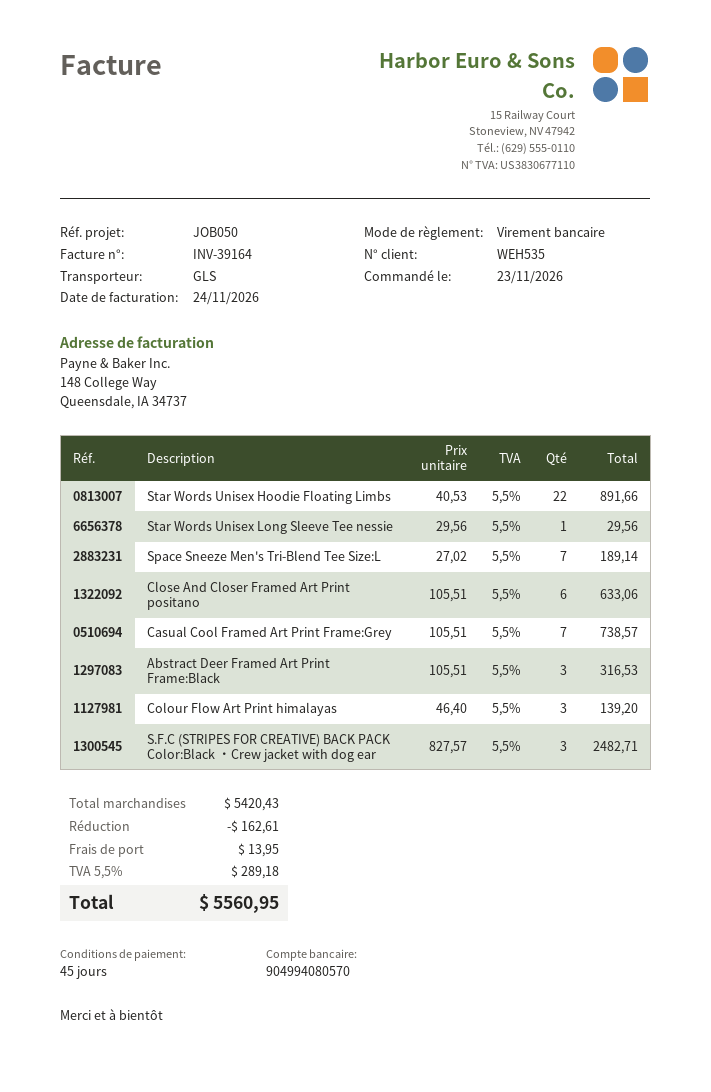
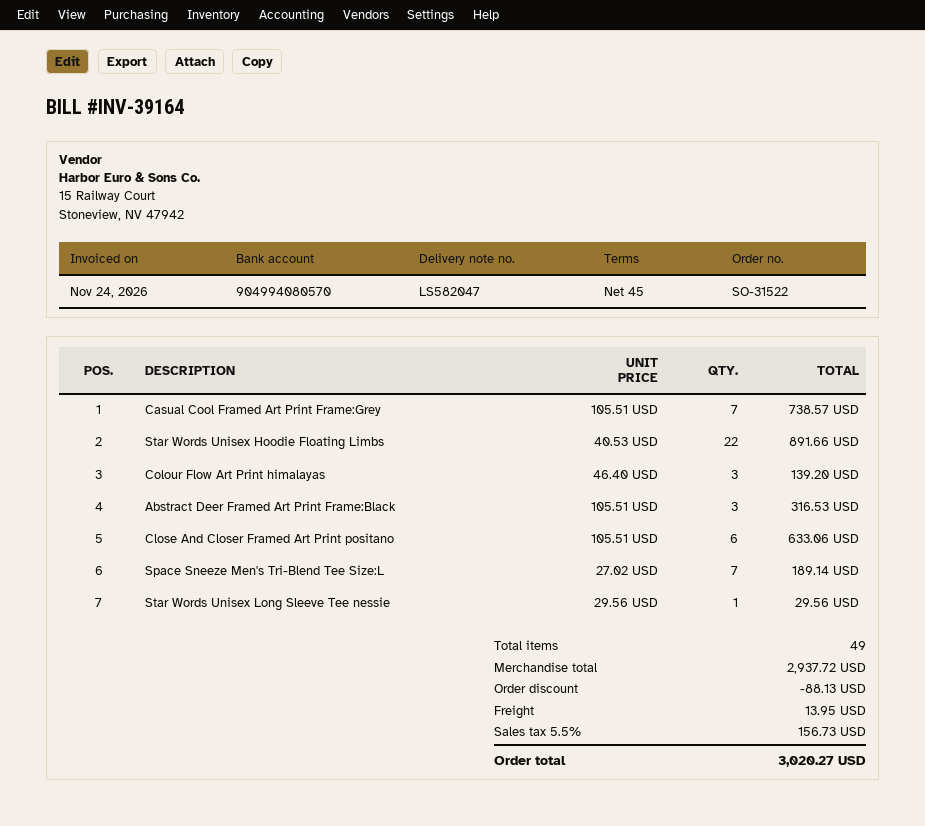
S.F.C (STRIPES FOR CREATIVE) BACK PACK Color:Black ・Crew jacket with dog ear: 3 x 827.57 = 2482.71 -> none
subtotal: 5420.43 -> 2937.72
discount: 162.61 -> 88.13
tax: 5.5% = 289.18 -> 5.5% = 156.73
total: 5560.95 -> 3020.27

